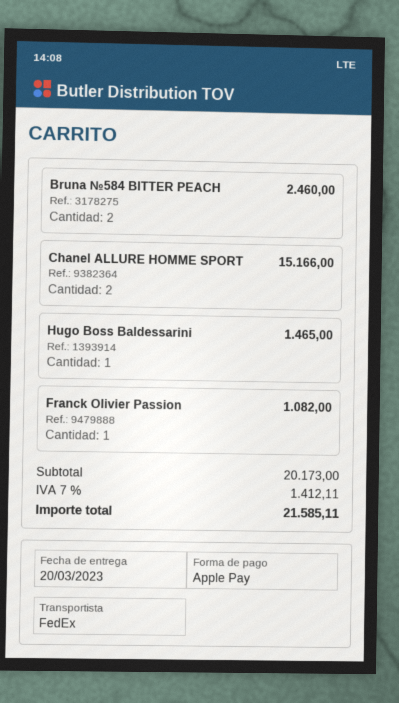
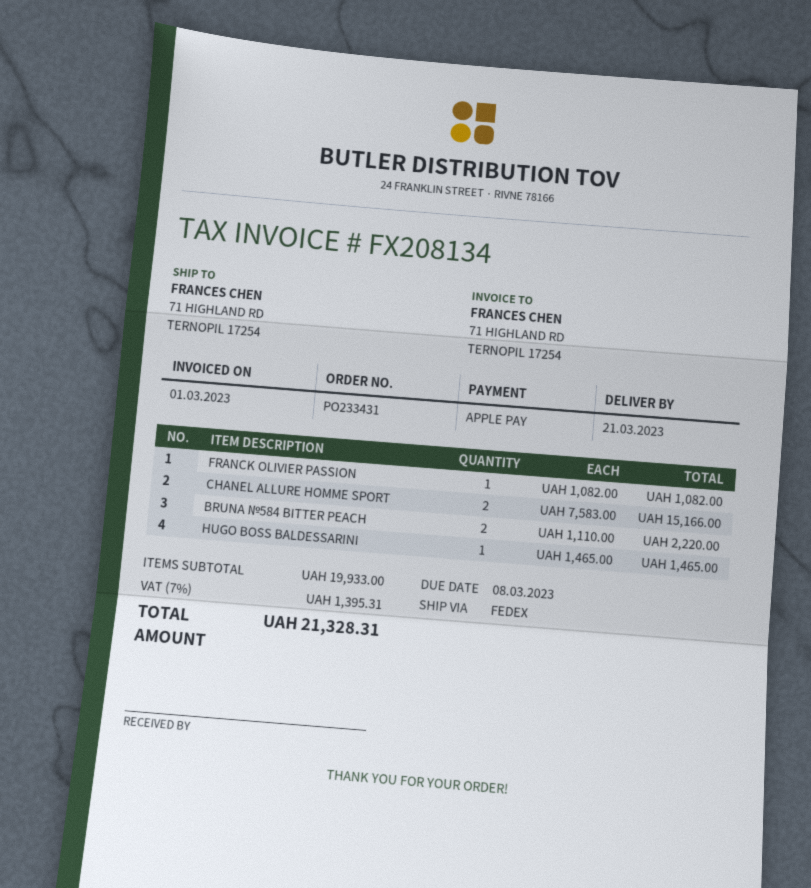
delivery date: 2023-03-20 -> 2023-03-21
Bruna №584 BITTER PEACH: 2 for 2460.00 -> 2 for 2220.00
subtotal: 20173.00 -> 19933.00
tax: 7% = 1412.11 -> 7% = 1395.31
total: 21585.11 -> 21328.31

